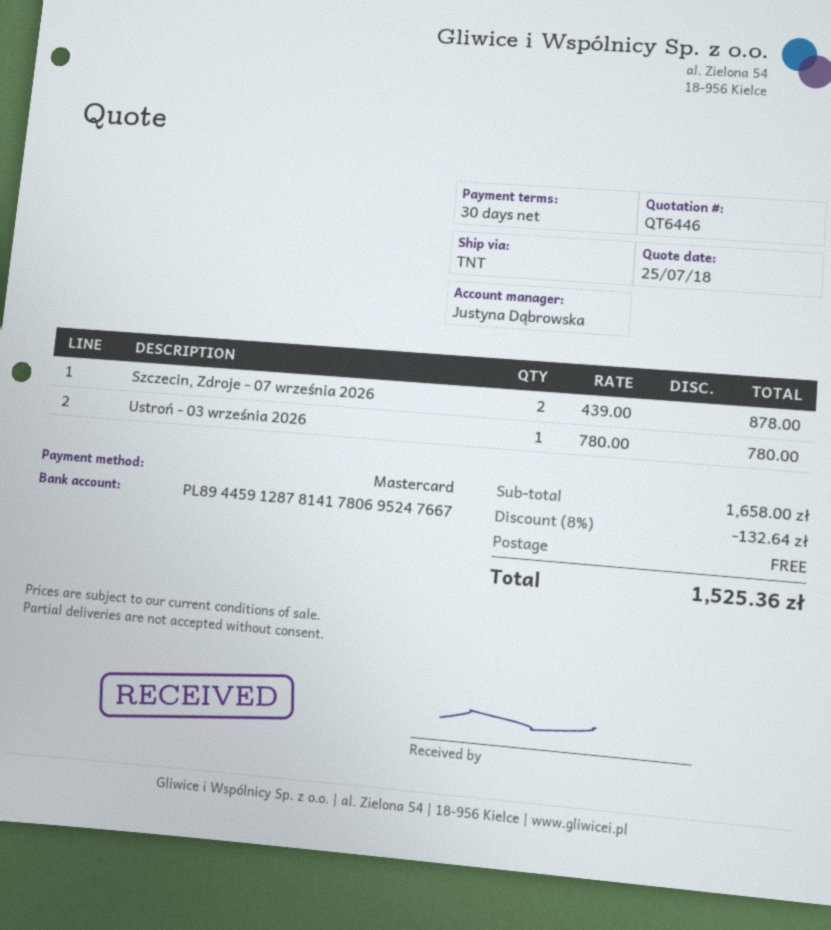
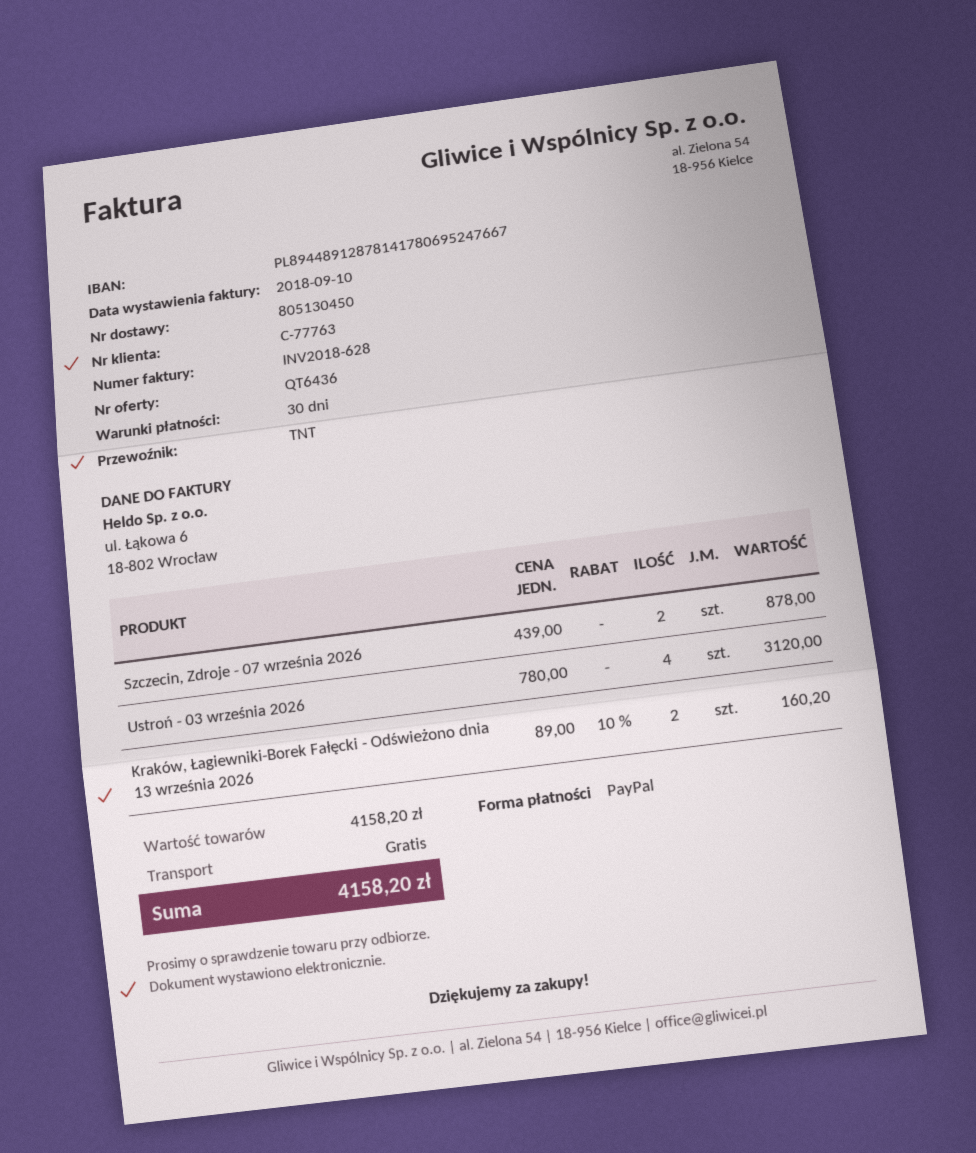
quote number: QT6446 -> QT6436
payment method: Mastercard -> PayPal
bank account: PL89445912878141780695247667 -> PL89448912878141780695247667
Ustroń - 03 września 2026: 1 x 780.00 = 780.00 -> 4 x 780.00 = 3120.00
Kraków, Łagiewniki-Borek Fałęcki - Odświeżono dnia 13 września 2026: none -> 2 x 89.00 - 10% = 160.20
subtotal: 1658.00 -> 4158.20
discount: 8% = 132.64 -> none
total: 1525.36 -> 4158.20

